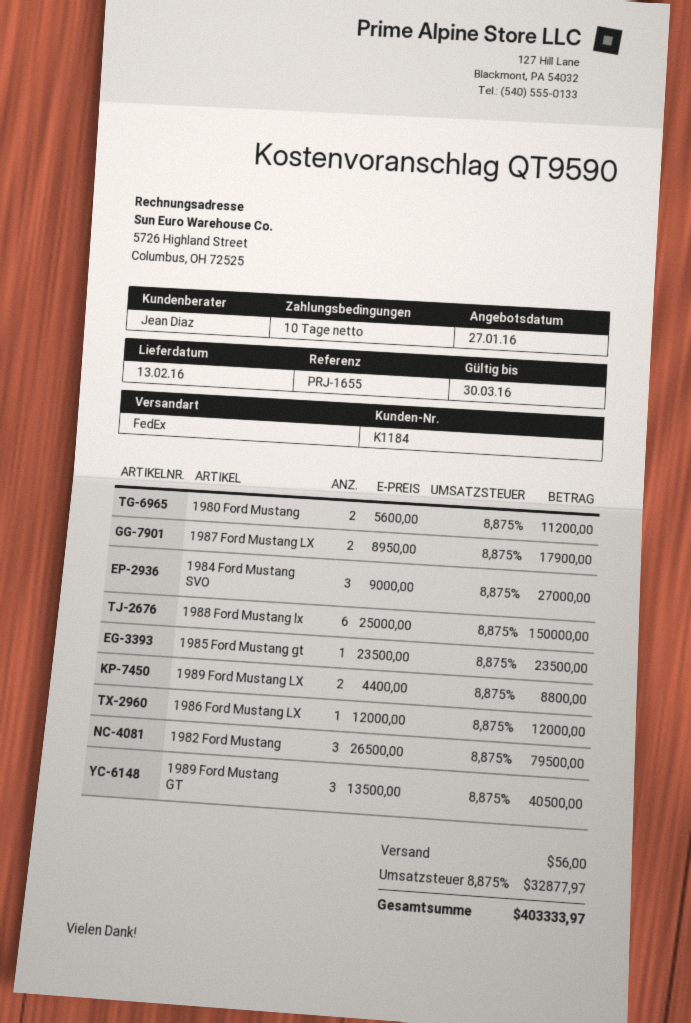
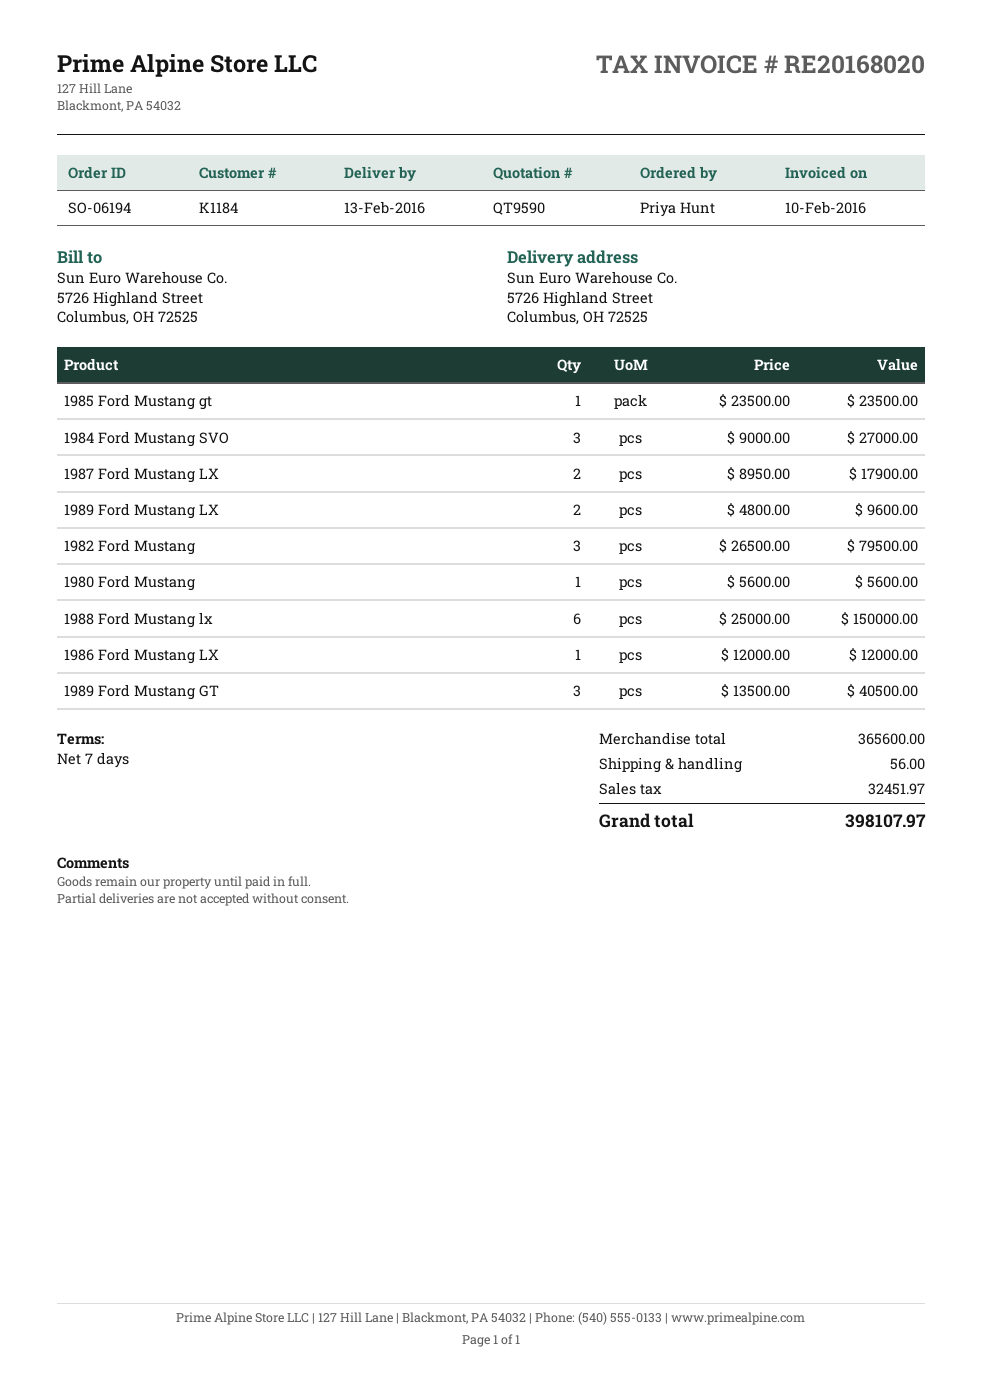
payment terms: 10 days -> 7 days
1980 Ford Mustang: 2 x 5600.00 = 11200.00 -> 1 x 5600.00 = 5600.00
1989 Ford Mustang LX: 2 x 4400.00 = 8800.00 -> 2 x 4800.00 = 9600.00
tax: 32877.97 -> 32451.97
total: 403333.97 -> 398107.97

